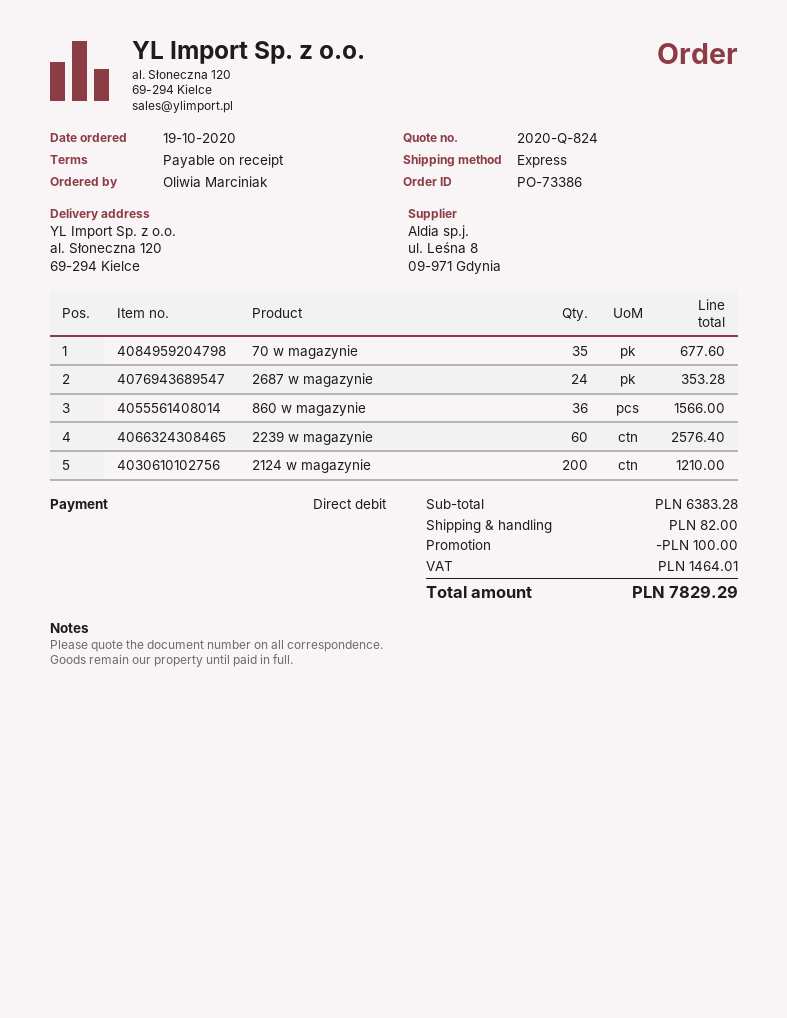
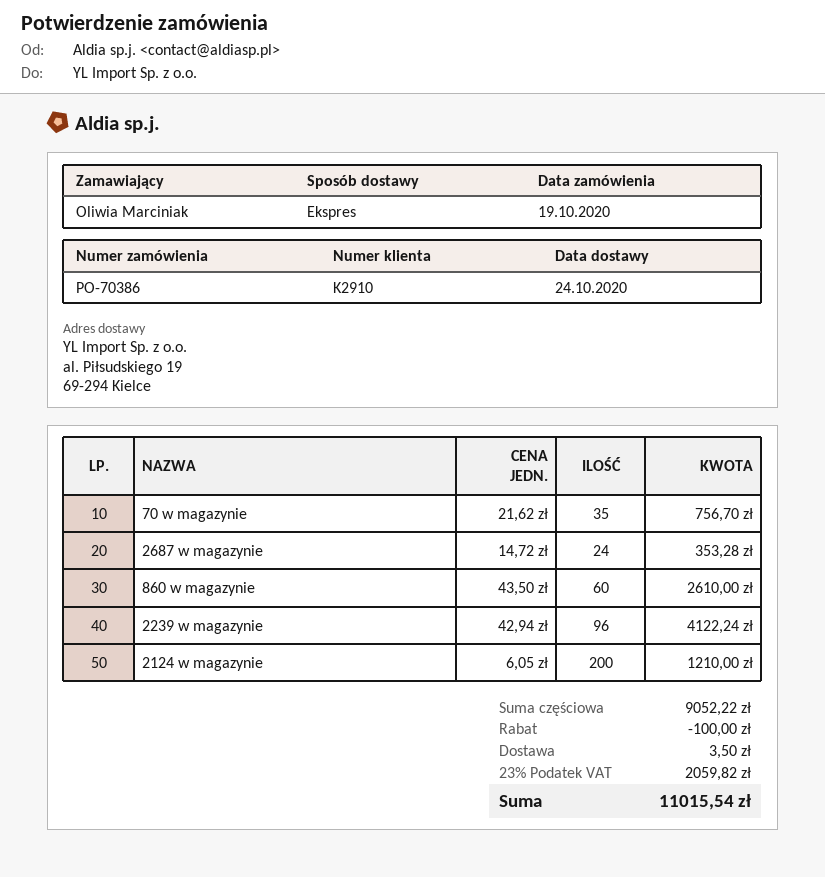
order number: PO-73386 -> PO-70386
ship to: al. Słoneczna 120, 69-294 Kielce -> al. Piłsudskiego 19, 69-294 Kielce
70 w magazynie: 35 for 677.60 -> 35 for 756.70
860 w magazynie: 36 for 1566.00 -> 60 for 2610.00
2239 w magazynie: 60 for 2576.40 -> 96 for 4122.24
subtotal: 6383.28 -> 9052.22
shipping: 82.00 -> 3.50
tax: 1464.01 -> 2059.82
total: 7829.29 -> 11015.54

